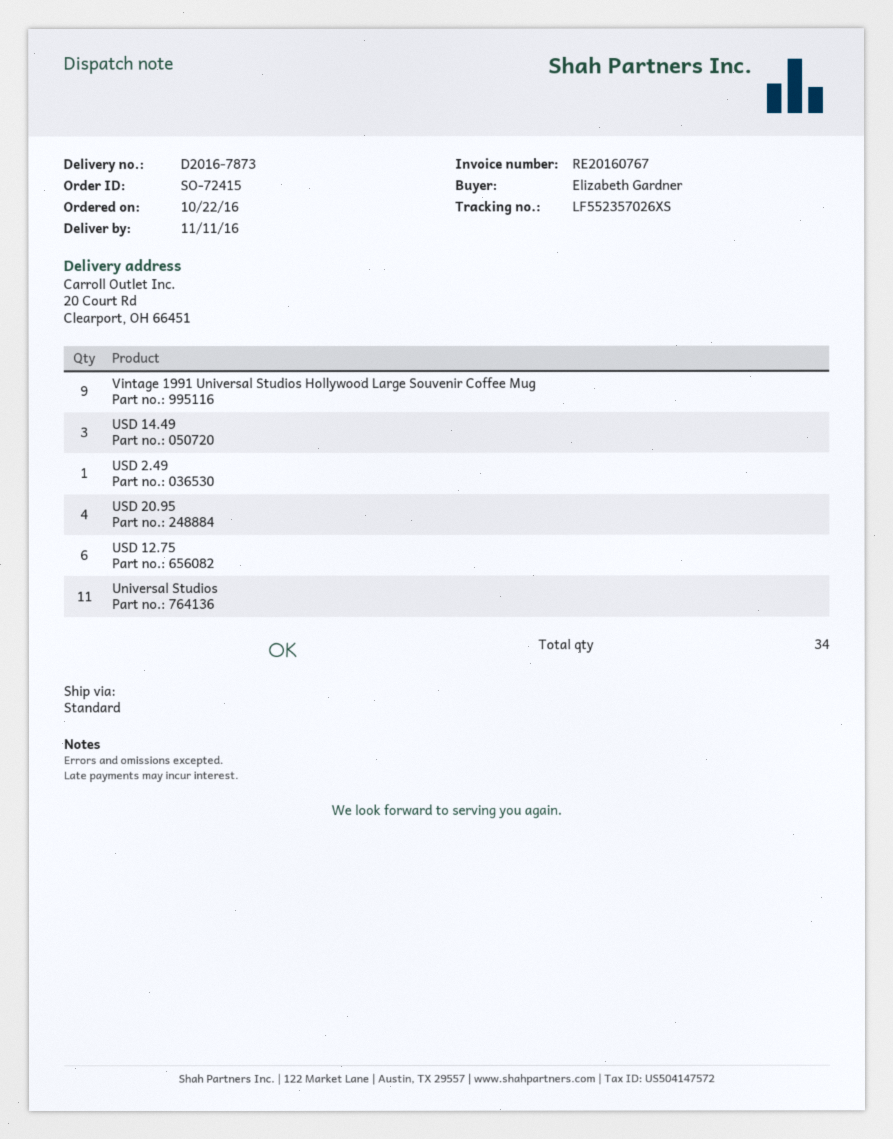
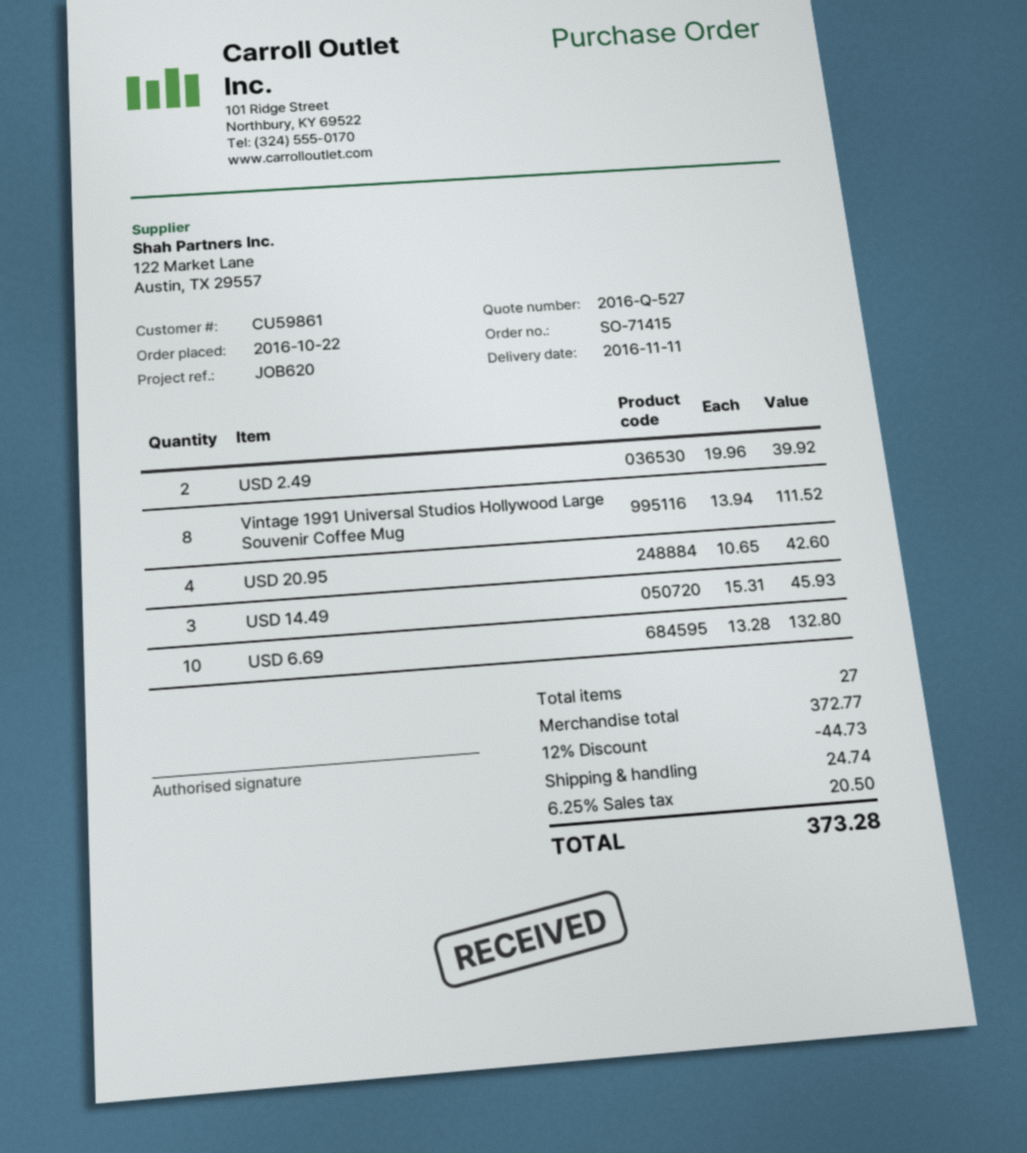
order number: SO-72415 -> SO-71415
Vintage 1991 Universal Studios Hollywood Large Souvenir Coffee Mug: 9 -> 8
USD 2.49: 1 -> 2
USD 12.75: 6 -> none
Universal Studios: 11 -> none
USD 6.69: none -> 10
total quantity: 34 -> 27

